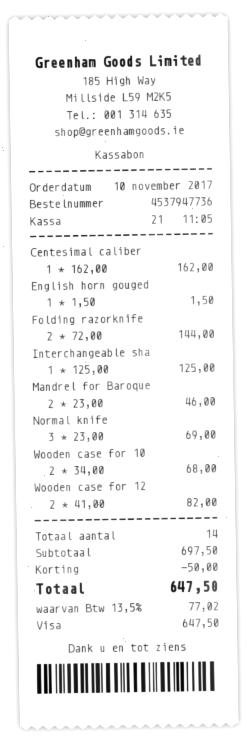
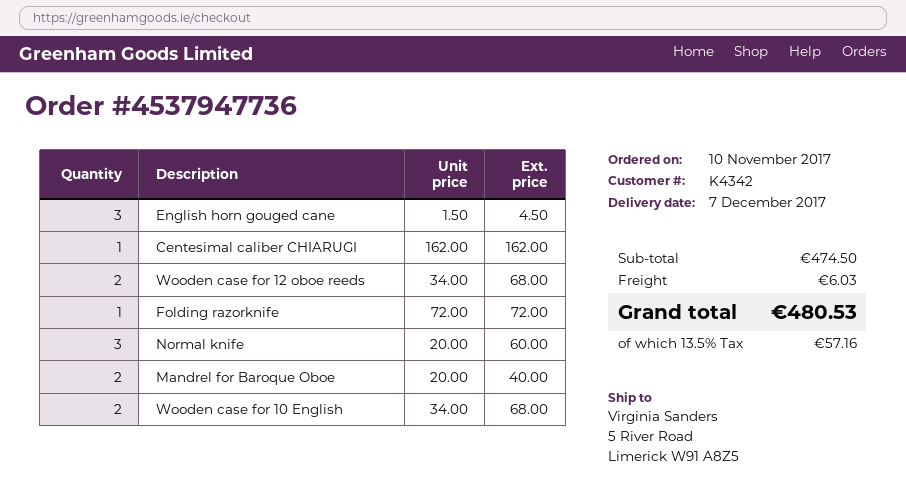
English horn gouged: 1 x 1.50 = 1.50 -> 3 x 1.50 = 4.50
Folding razorknife: 2 x 72.00 = 144.00 -> 1 x 72.00 = 72.00
Interchangeable sha: 1 x 125.00 = 125.00 -> none
Mandrel for Baroque: 2 x 23.00 = 46.00 -> 2 x 20.00 = 40.00
Normal knife: 3 x 23.00 = 69.00 -> 3 x 20.00 = 60.00
Wooden case for 12: 2 x 41.00 = 82.00 -> 2 x 34.00 = 68.00
subtotal: 697.50 -> 474.50
discount: 50.00 -> none
shipping: none -> 6.03
tax: 13.5% = 77.02 -> 13.5% = 57.16
total: 647.50 -> 480.53

